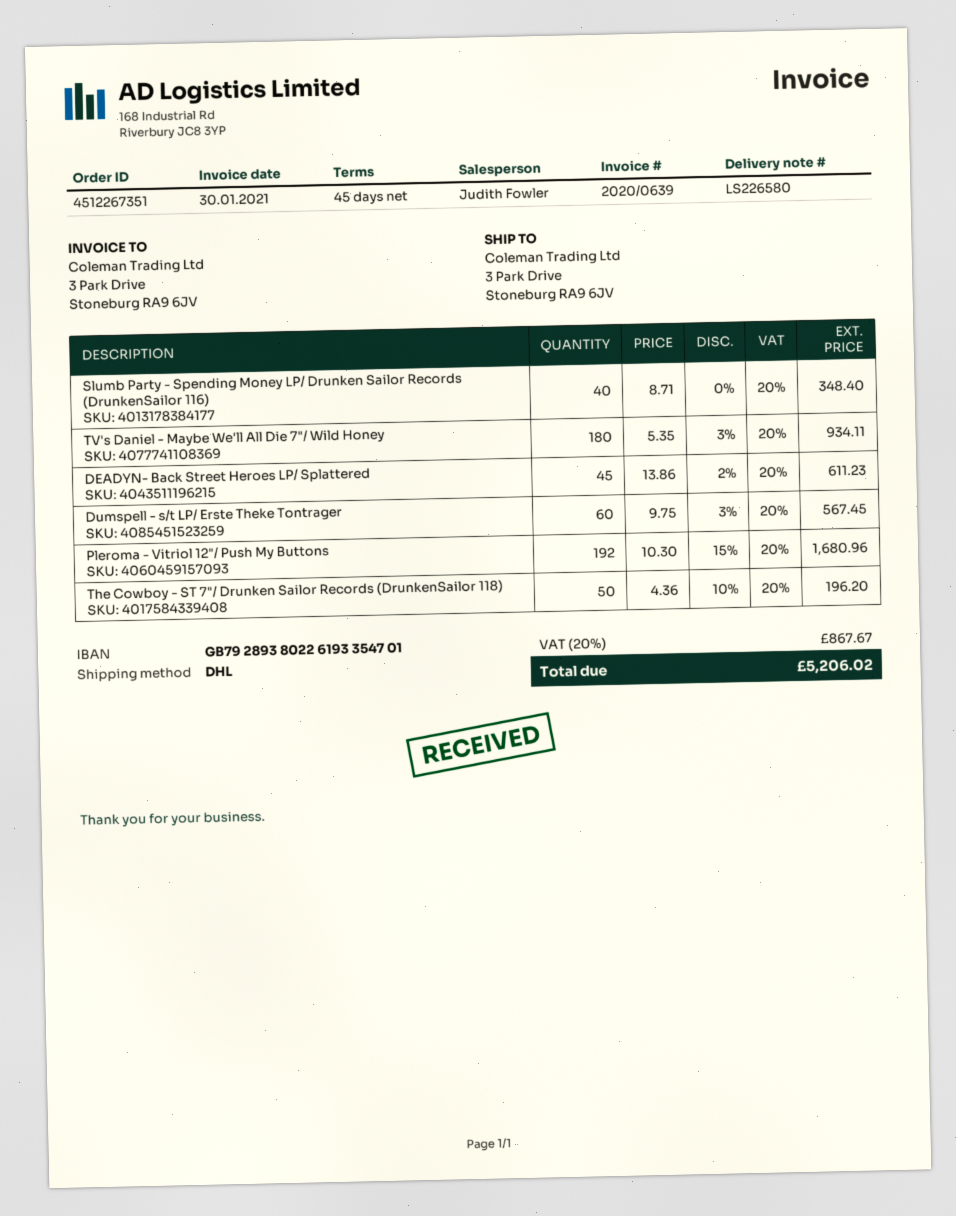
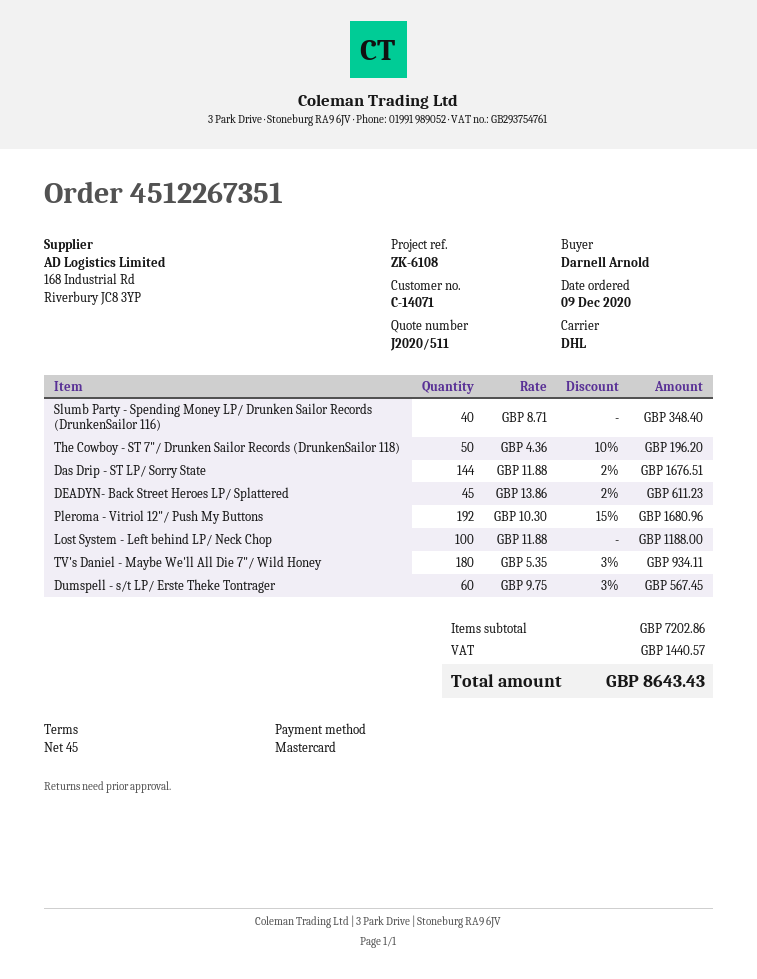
Das Drip - ST LP/ Sorry State: none -> 144 x 11.88 - 2% = 1676.51
Lost System - Left behind LP/ Neck Chop: none -> 100 x 11.88 = 1188.00
tax: 867.67 -> 1440.57
total: 5206.02 -> 8643.43

